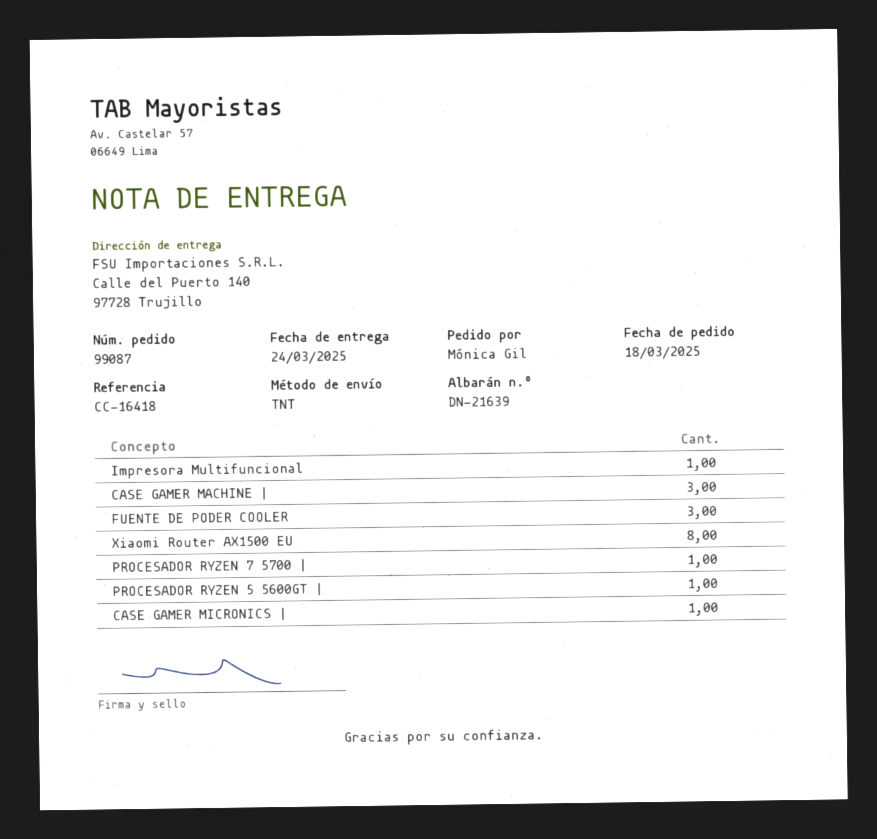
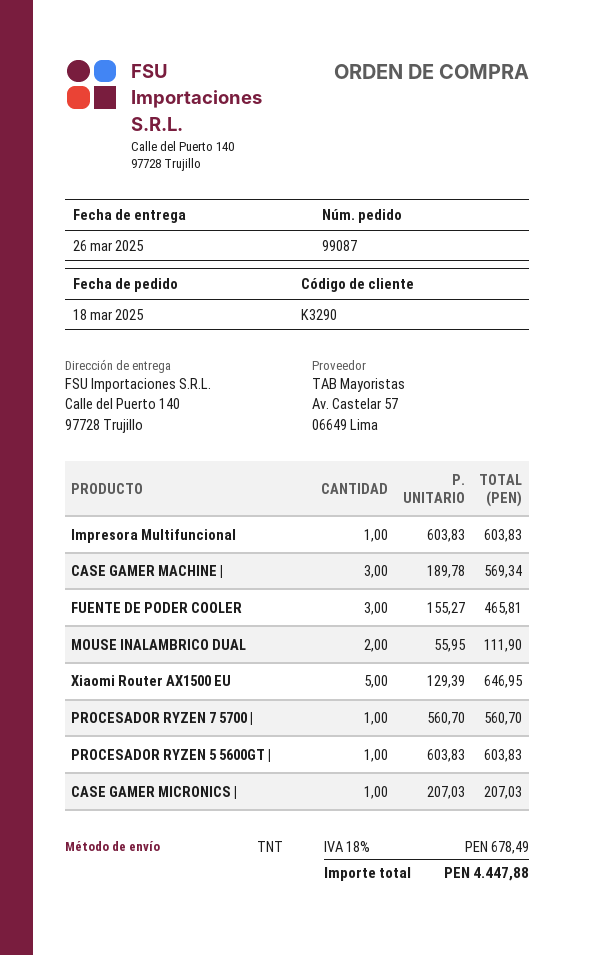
delivery date: 2025-03-24 -> 2025-03-26
Xiaomi Router AX1500 EU: 8 -> 5
MOUSE INALAMBRICO DUAL: none -> 2

